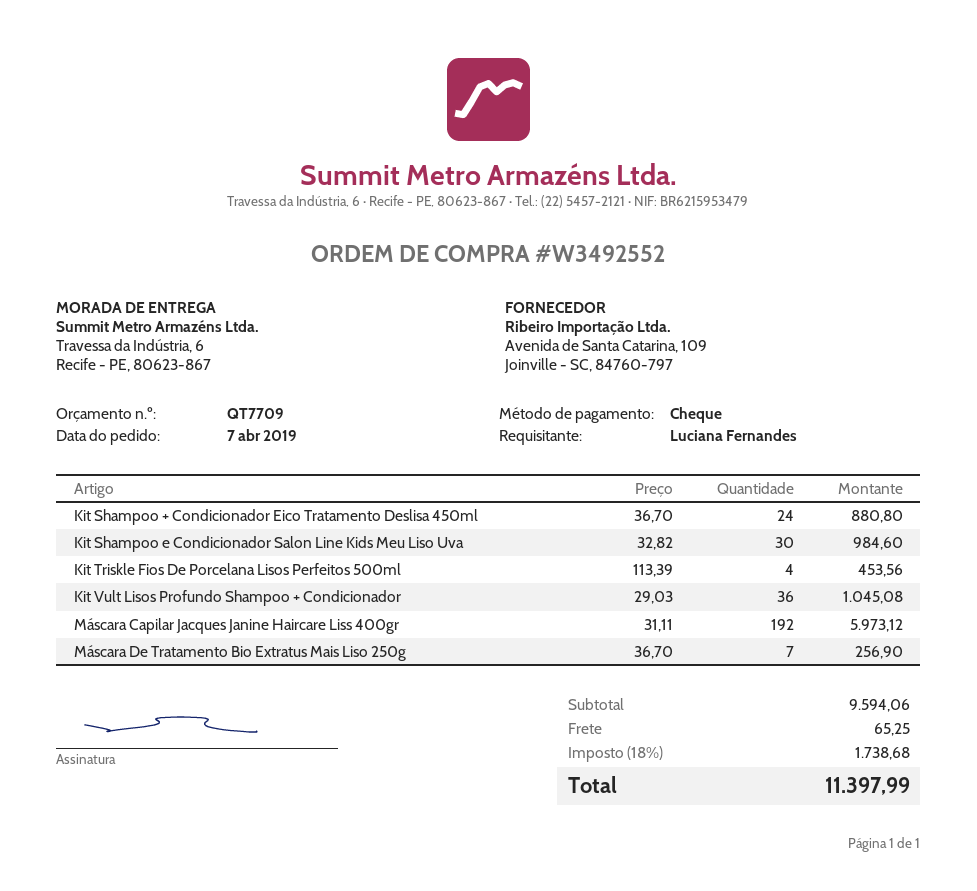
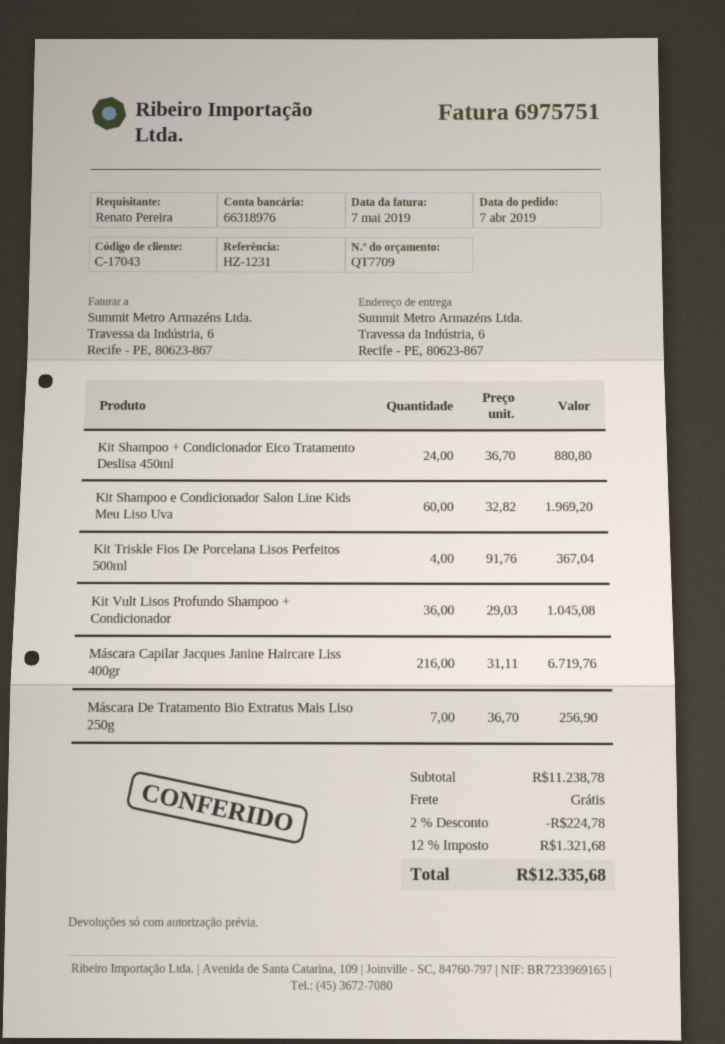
ordered by: Luciana Fernandes -> Renato Pereira
Kit Shampoo e Condicionador Salon Line Kids Meu Liso Uva: 30 x 32.82 = 984.60 -> 60 x 32.82 = 1969.20
Kit Triskle Fios De Porcelana Lisos Perfeitos 500ml: 4 x 113.39 = 453.56 -> 4 x 91.76 = 367.04
Máscara Capilar Jacques Janine Haircare Liss 400gr: 192 x 31.11 = 5973.12 -> 216 x 31.11 = 6719.76
subtotal: 9594.06 -> 11238.78
discount: none -> 2% = 224.78
shipping: 65.25 -> 0.00
tax: 18% = 1738.68 -> 12% = 1321.68
total: 11397.99 -> 12335.68

